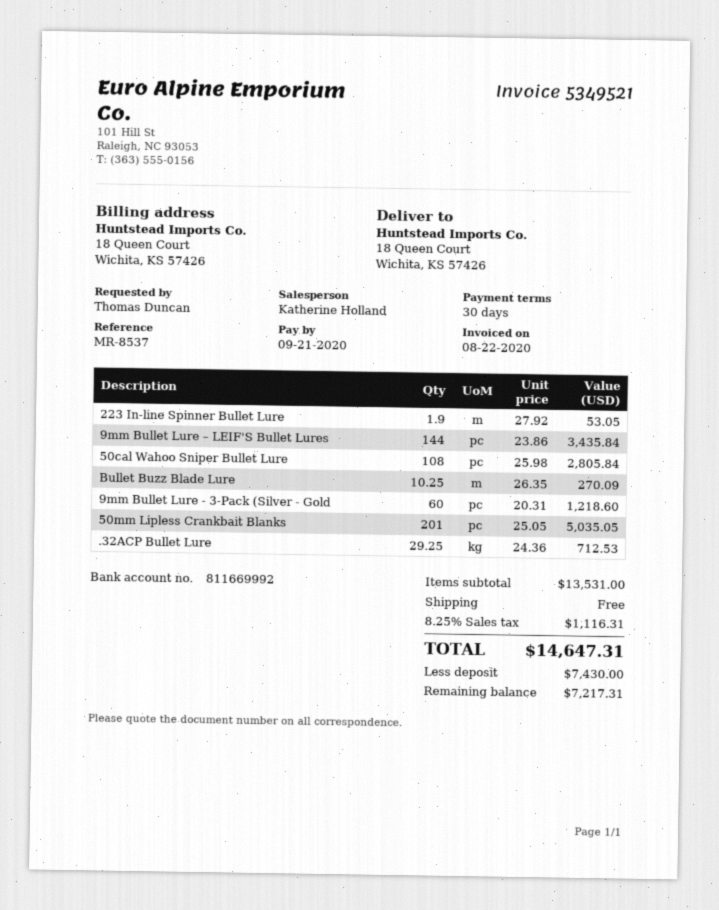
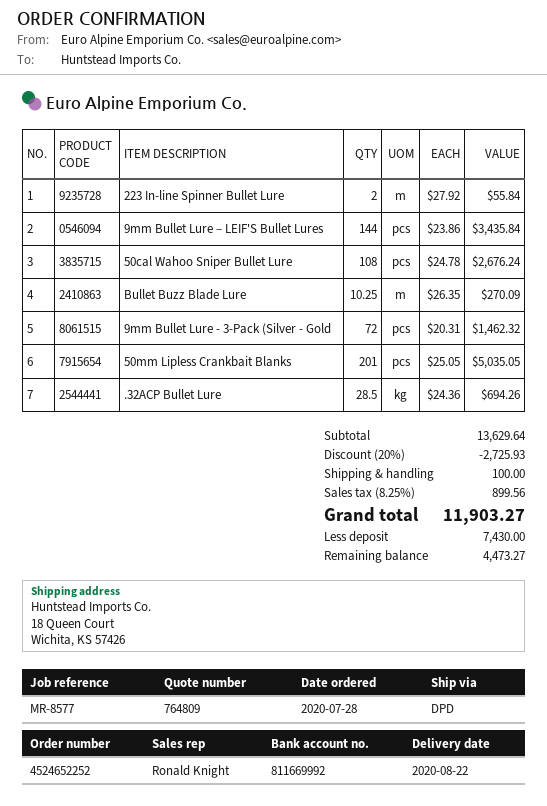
reference: MR-8537 -> MR-8577
sales rep: Katherine Holland -> Ronald Knight
223 In-line Spinner Bullet Lure: 1.9 x 27.92 = 53.05 -> 2 x 27.92 = 55.84
50cal Wahoo Sniper Bullet Lure: 108 x 25.98 = 2805.84 -> 108 x 24.78 = 2676.24
9mm Bullet Lure - 3-Pack (Silver - Gold: 60 x 20.31 = 1218.60 -> 72 x 20.31 = 1462.32
.32ACP Bullet Lure: 29.25 x 24.36 = 712.53 -> 28.5 x 24.36 = 694.26
subtotal: 13531.00 -> 13629.64
discount: none -> 20% = 2725.93
shipping: 0.00 -> 100.00
tax: 8.25% = 1116.31 -> 8.25% = 899.56
total: 14647.31 -> 11903.27
balance: 7217.31 -> 4473.27

